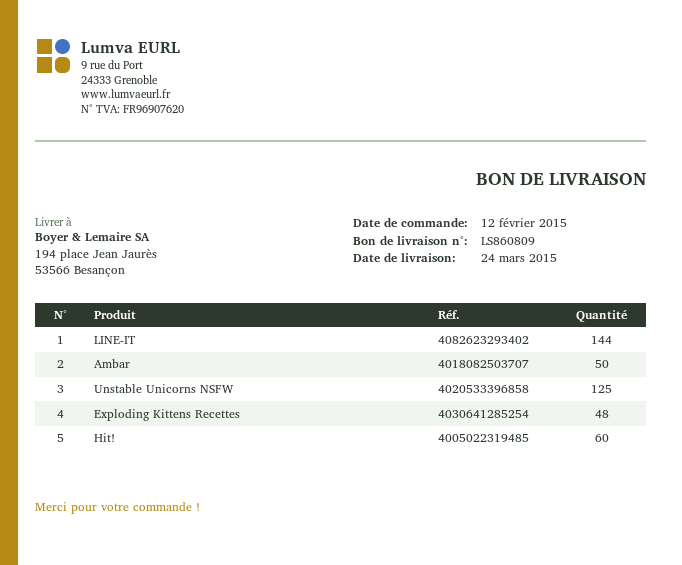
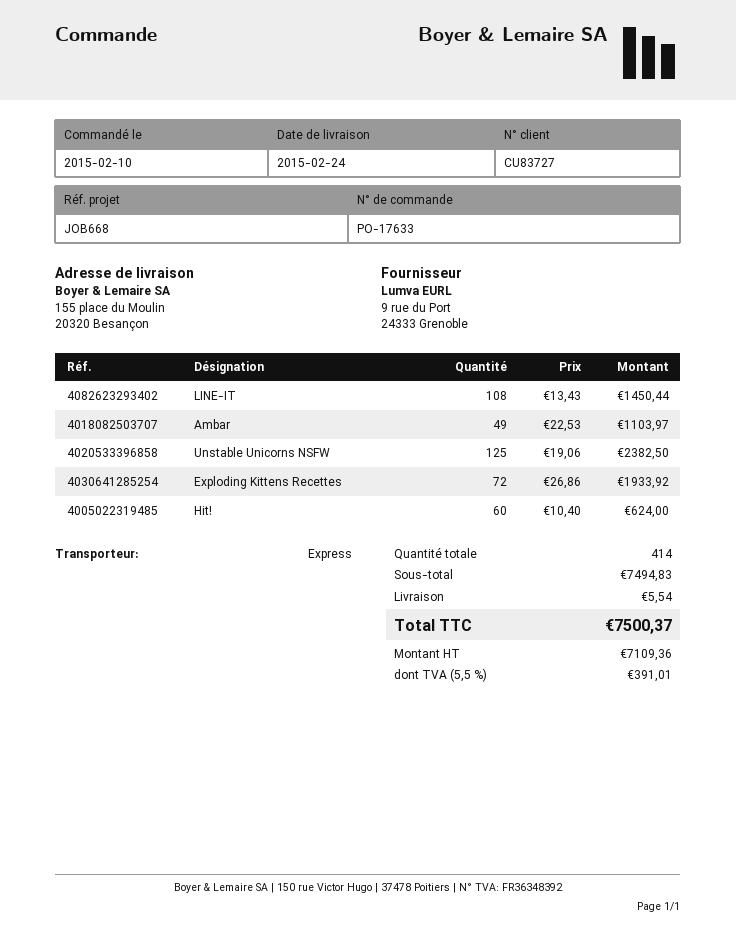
order date: 2015-02-12 -> 2015-02-10
delivery date: 2015-03-24 -> 2015-02-24
ship to: 194 place Jean Jaurès, 53566 Besançon -> 155 place du Moulin, 20320 Besançon
LINE-IT: 144 -> 108
Ambar: 50 -> 49
Exploding Kittens Recettes: 48 -> 72

